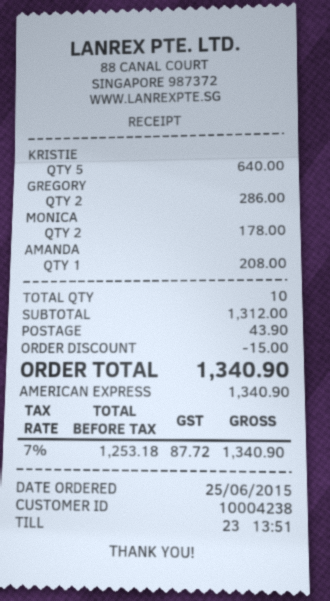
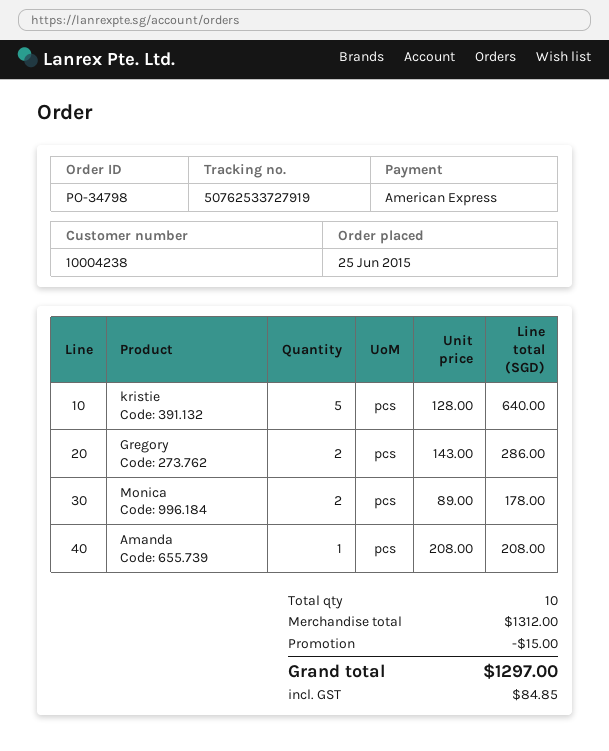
shipping: 43.90 -> none
tax: 87.72 -> 84.85
total: 1340.90 -> 1297.00

